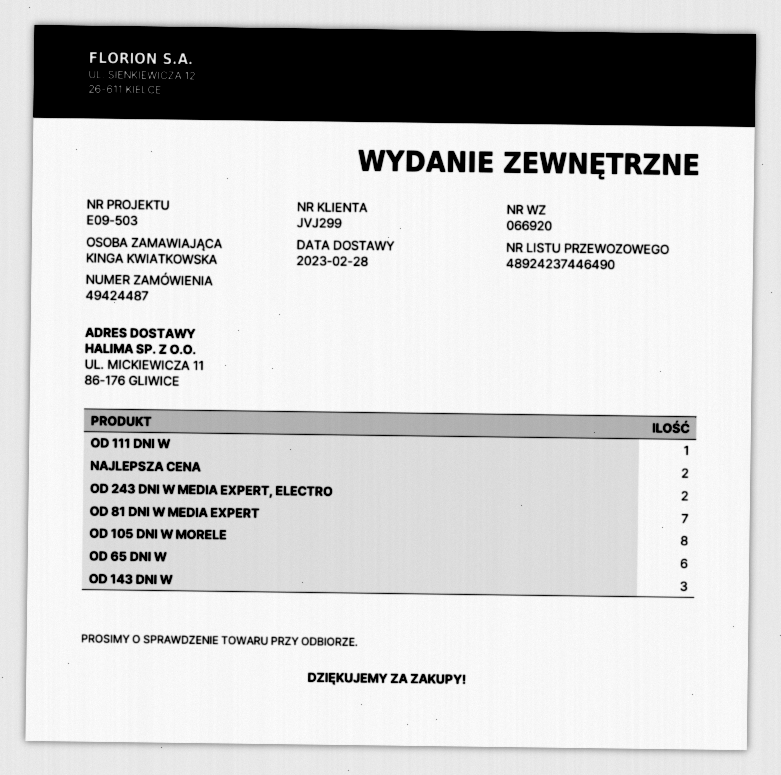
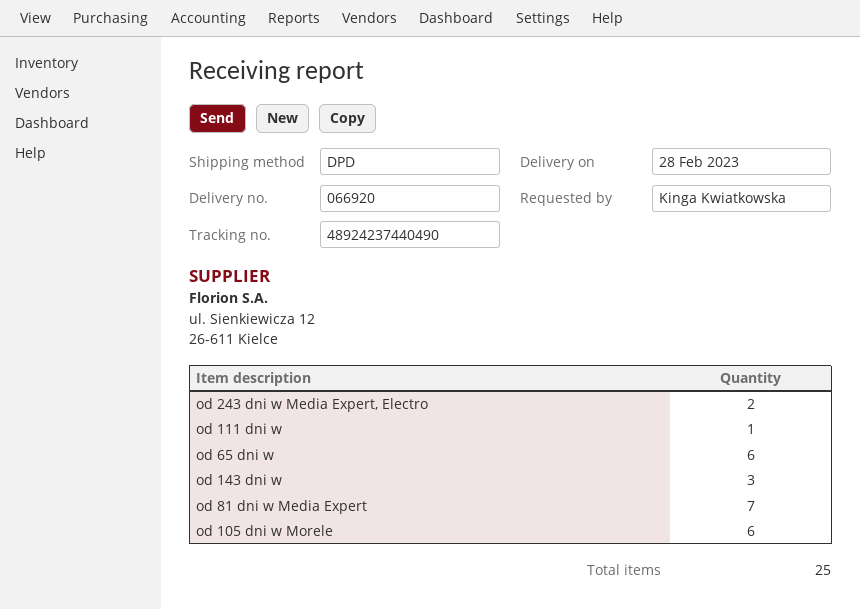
tracking number: 48924237446490 -> 48924237440490
NAJLEPSZA CENA: 2 -> none
OD 105 DNI W MORELE: 8 -> 6

